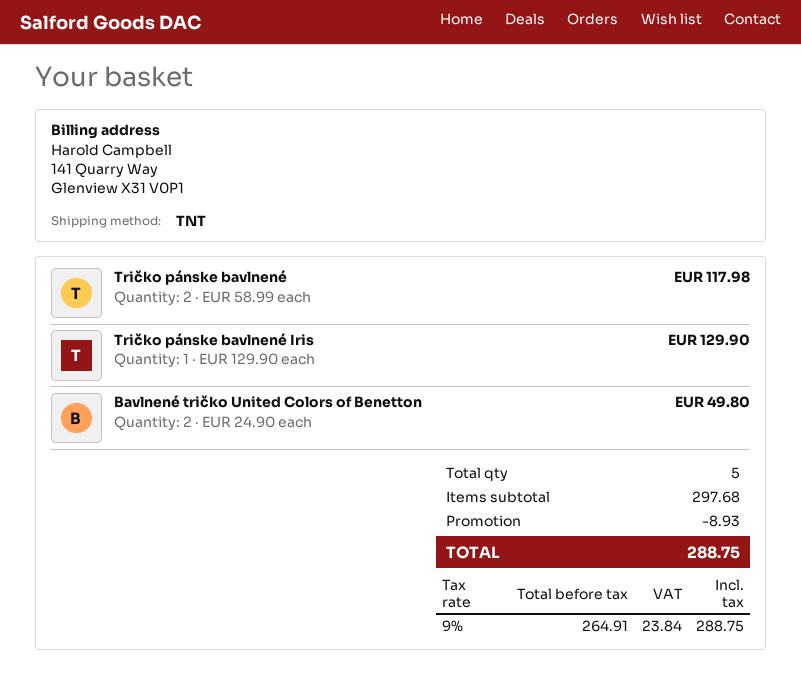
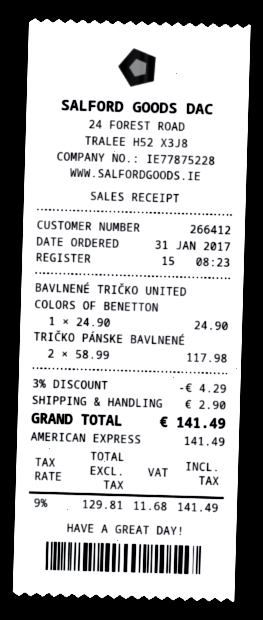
Tričko pánske bavlnené Iris: 1 x 129.90 = 129.90 -> none
Bavlnené tričko United Colors of Benetton: 2 x 24.90 = 49.80 -> 1 x 24.90 = 24.90
discount: 8.93 -> 4.29
shipping: none -> 2.90
net: 264.91 -> 129.81
tax: 9% = 23.84 -> 9% = 11.68
total: 288.75 -> 141.49

